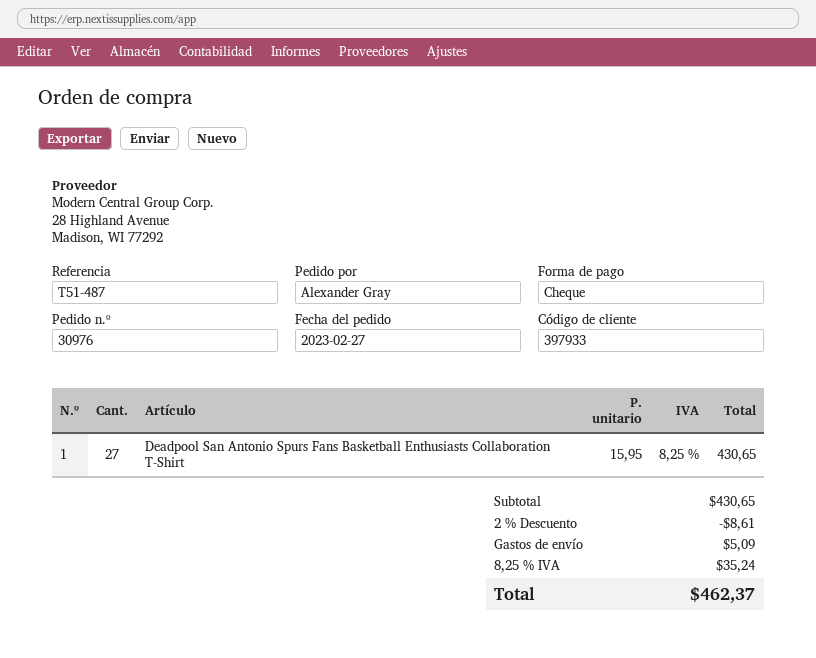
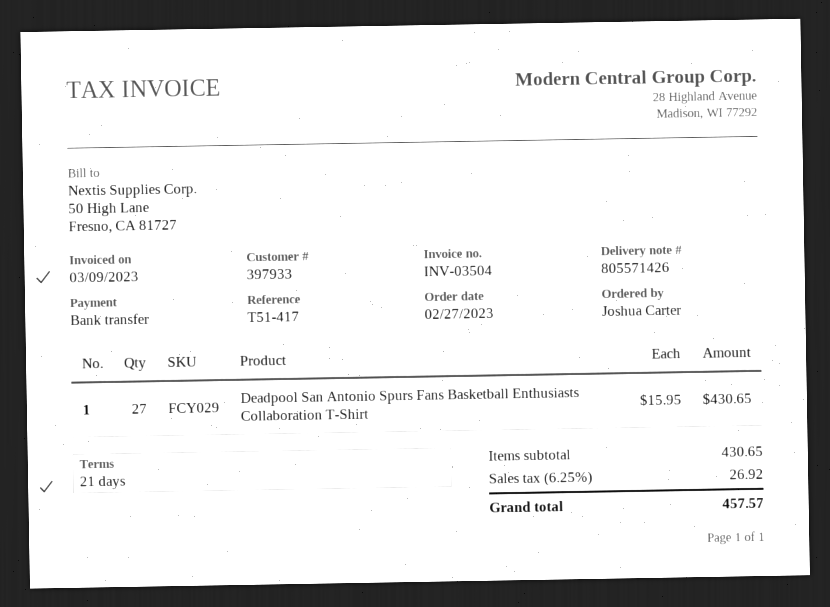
reference: T51-487 -> T51-417
ordered by: Alexander Gray -> Joshua Carter
payment method: cheque -> bank transfer
discount: 2% = 8.61 -> none
shipping: 5.09 -> none
tax: 8.25% = 35.24 -> 6.25% = 26.92
total: 462.37 -> 457.57

